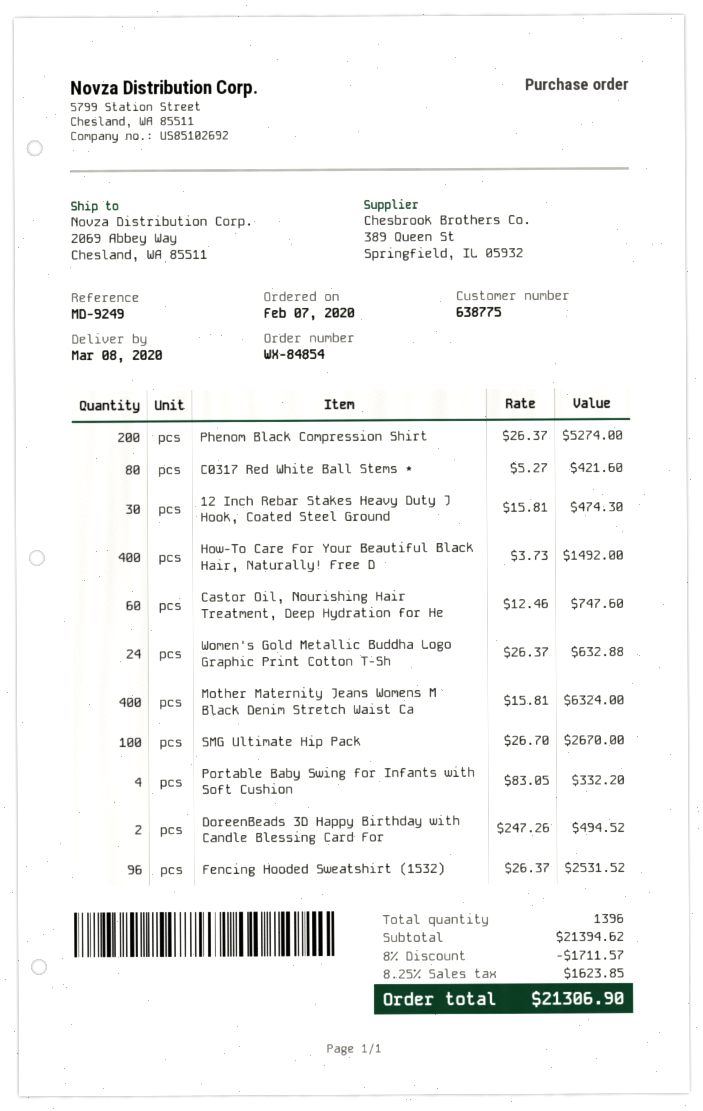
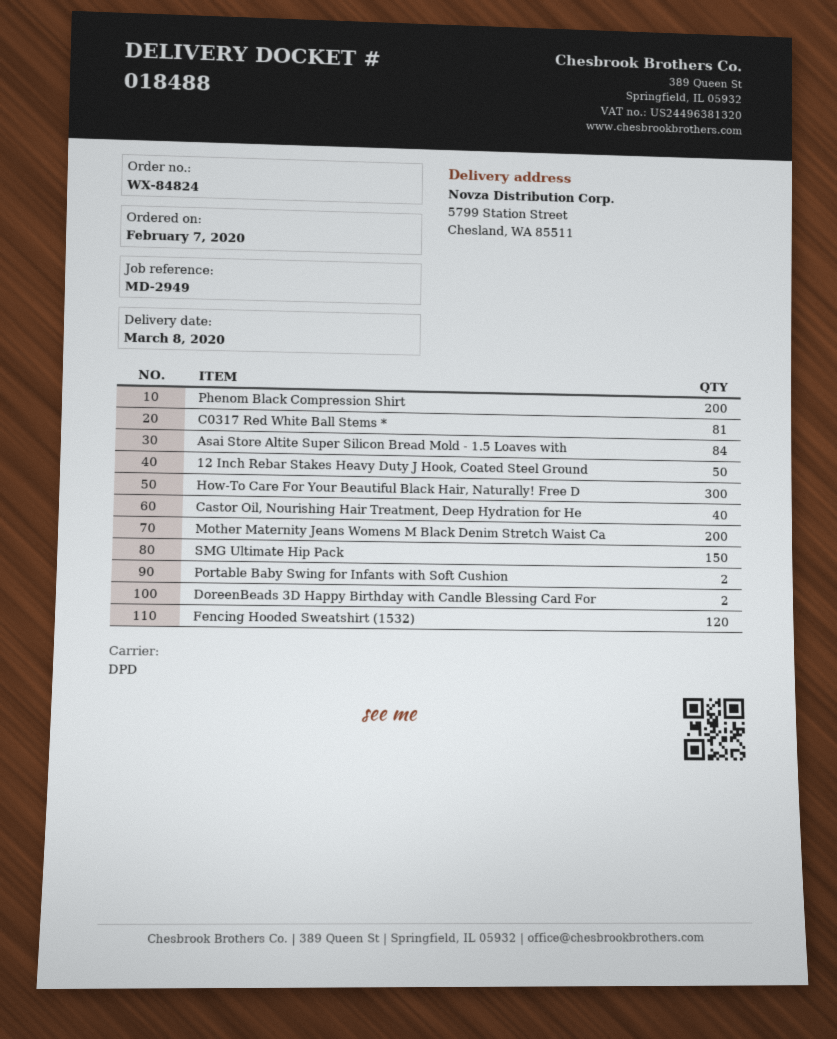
order number: WX-84854 -> WX-84824
reference: MD-9249 -> MD-2949
ship to: 2069 Abbey Way, Chesland, WA 85511 -> 5799 Station Street, Chesland, WA 85511
C0317 Red White Ball Stems *: 80 -> 81
12 Inch Rebar Stakes Heavy Duty J Hook, Coated Steel Ground: 30 -> 50
How-To Care For Your Beautiful Black Hair, Naturally! Free D: 400 -> 300
Castor Oil, Nourishing Hair Treatment, Deep Hydration for He: 60 -> 40
Women's Gold Metallic Buddha Logo Graphic Print Cotton T-Sh: 24 -> none
Mother Maternity Jeans Womens M Black Denim Stretch Waist Ca: 400 -> 200
SMG Ultimate Hip Pack: 100 -> 150
Portable Baby Swing for Infants with Soft Cushion: 4 -> 2
Fencing Hooded Sweatshirt (1532): 96 -> 120
Asai Store Altite Super Silicon Bread Mold - 1.5 Loaves with: none -> 84

